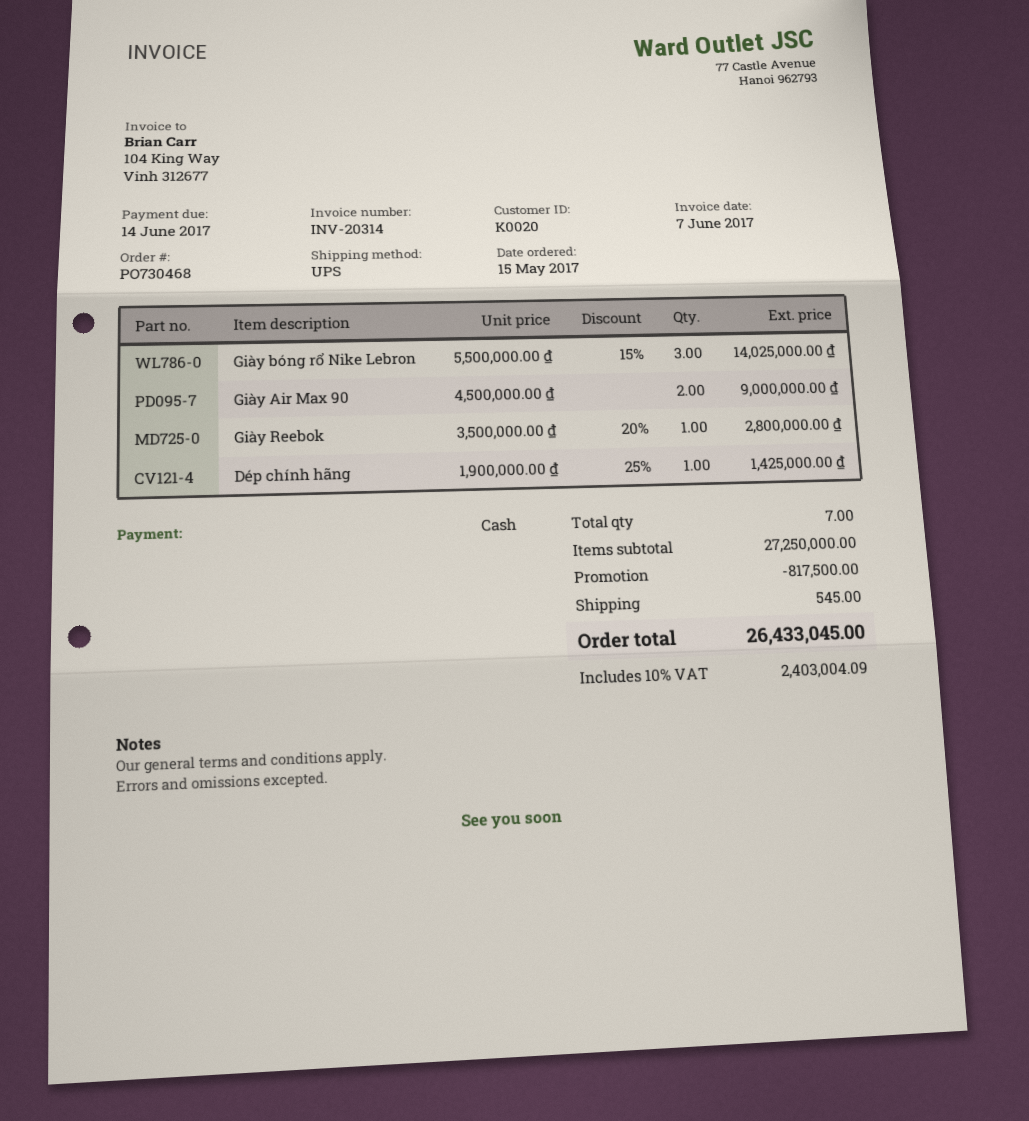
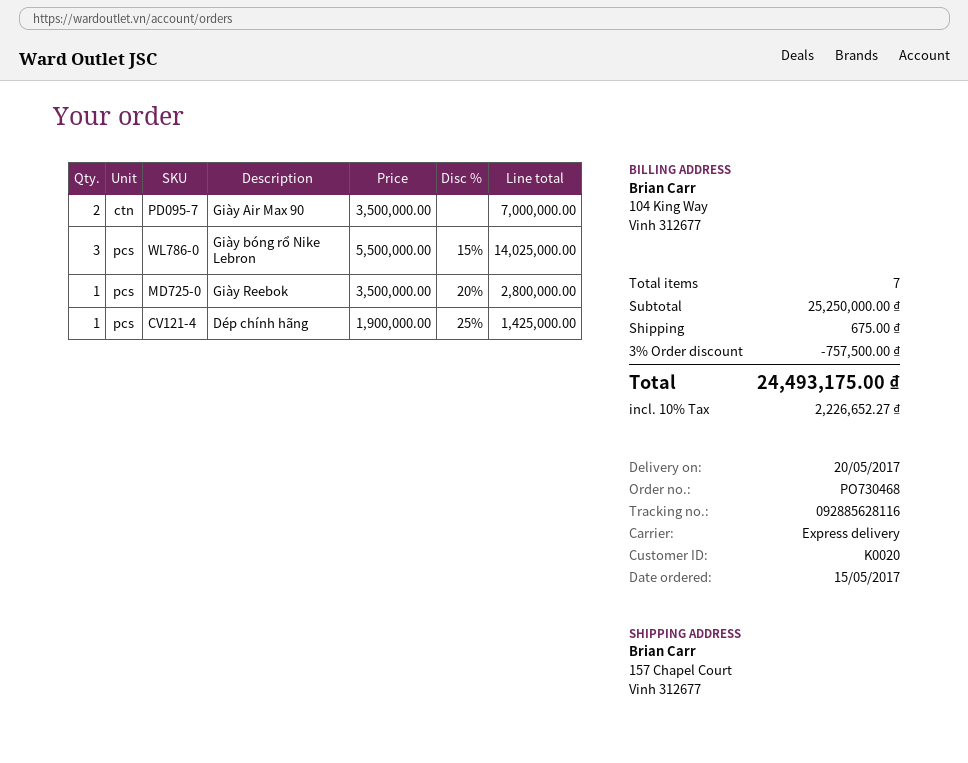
shipping method: UPS -> express
Giày Air Max 90: 2 x 4500000.00 = 9000000.00 -> 2 x 3500000.00 = 7000000.00
subtotal: 27250000.00 -> 25250000.00
discount: 817500.00 -> 757500.00
shipping: 545.00 -> 675.00
tax: 10% = 2403004.09 -> 10% = 2226652.27
total: 26433045.00 -> 24493175.00

